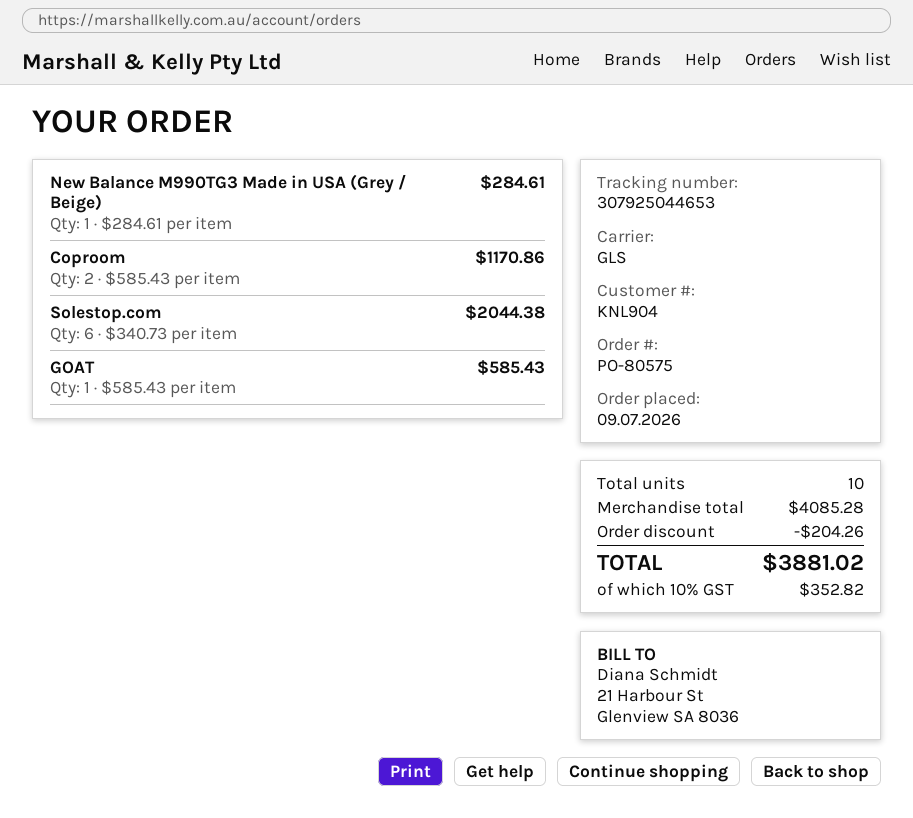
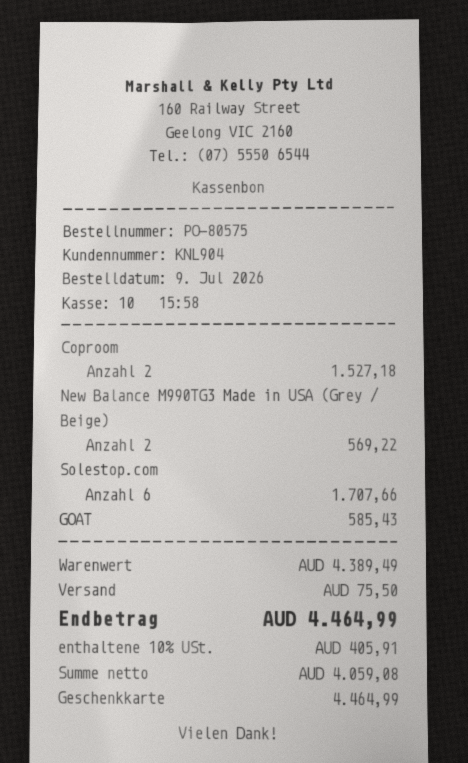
New Balance M990TG3 Made in USA (Grey / Beige): 1 for 284.61 -> 2 for 569.22
Coproom: 2 for 1170.86 -> 2 for 1527.18
Solestop.com: 6 for 2044.38 -> 6 for 1707.66
subtotal: 4085.28 -> 4389.49
discount: 204.26 -> none
shipping: none -> 75.50
tax: 10% = 352.82 -> 10% = 405.91
total: 3881.02 -> 4464.99

